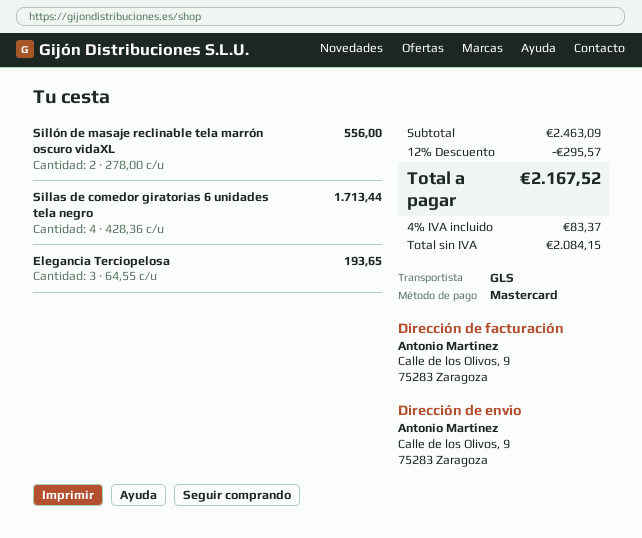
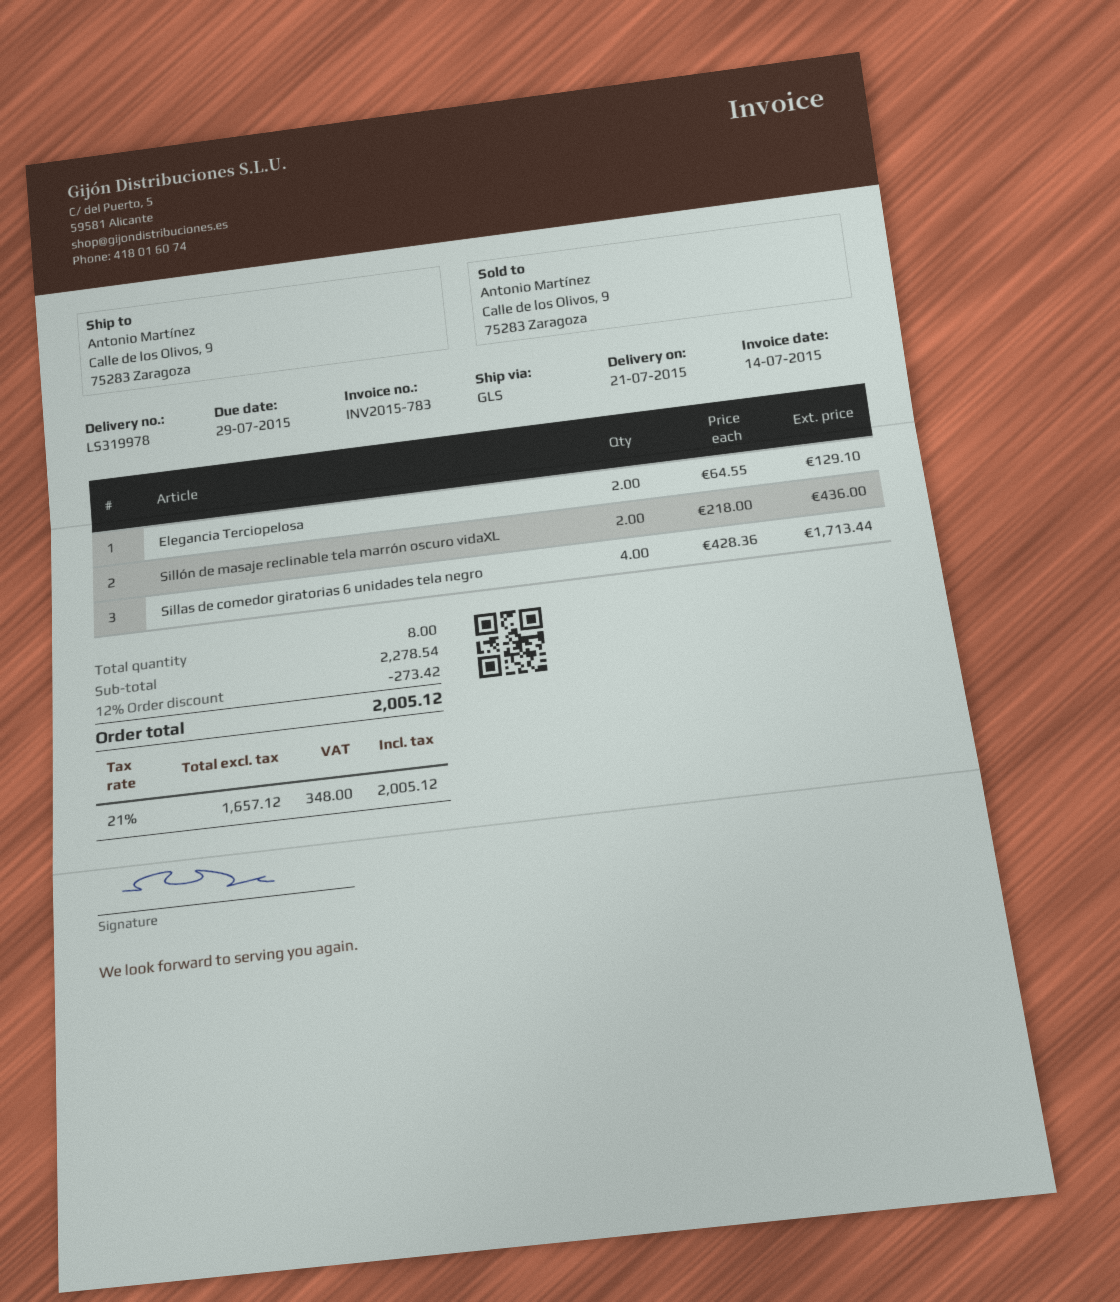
Sillón de masaje reclinable tela marrón oscuro vidaXL: 2 x 278.00 = 556.00 -> 2 x 218.00 = 436.00
Elegancia Terciopelosa: 3 x 64.55 = 193.65 -> 2 x 64.55 = 129.10
subtotal: 2463.09 -> 2278.54
discount: 12% = 295.57 -> 12% = 273.42
net: 2084.15 -> 1657.12
tax: 4% = 83.37 -> 21% = 348.00
total: 2167.52 -> 2005.12

